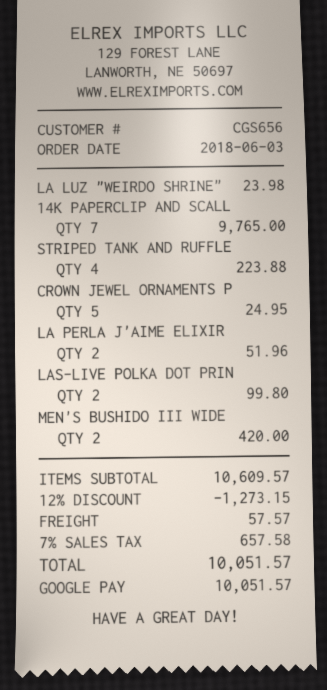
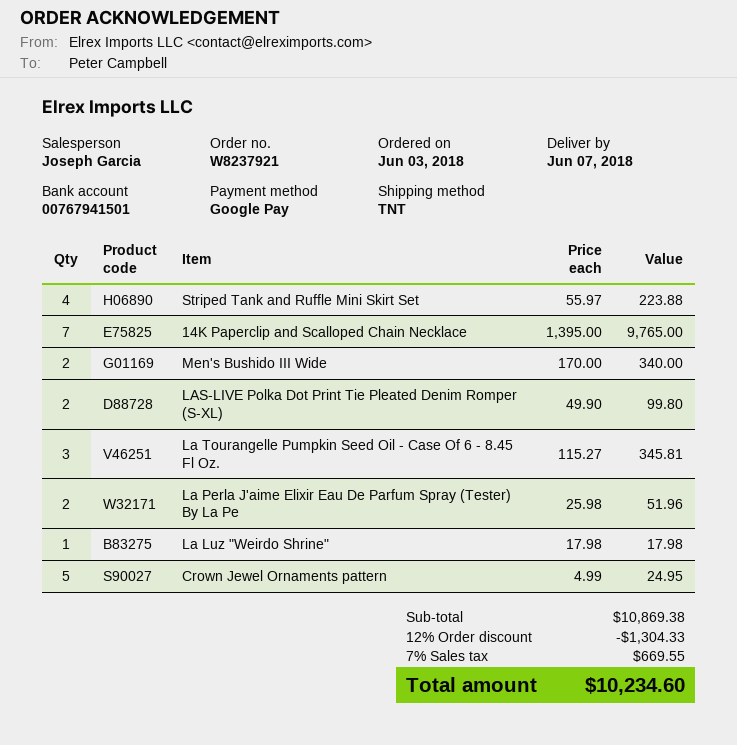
LA LUZ "WEIRDO SHRINE": 1 for 23.98 -> 1 for 17.98
MEN'S BUSHIDO III WIDE: 2 for 420.00 -> 2 for 340.00
La Tourangelle Pumpkin Seed Oil - Case Of 6 - 8.45 Fl Oz.: none -> 3 for 345.81
subtotal: 10609.57 -> 10869.38
discount: 12% = 1273.15 -> 12% = 1304.33
shipping: 57.57 -> none
tax: 7% = 657.58 -> 7% = 669.55
total: 10051.57 -> 10234.60

